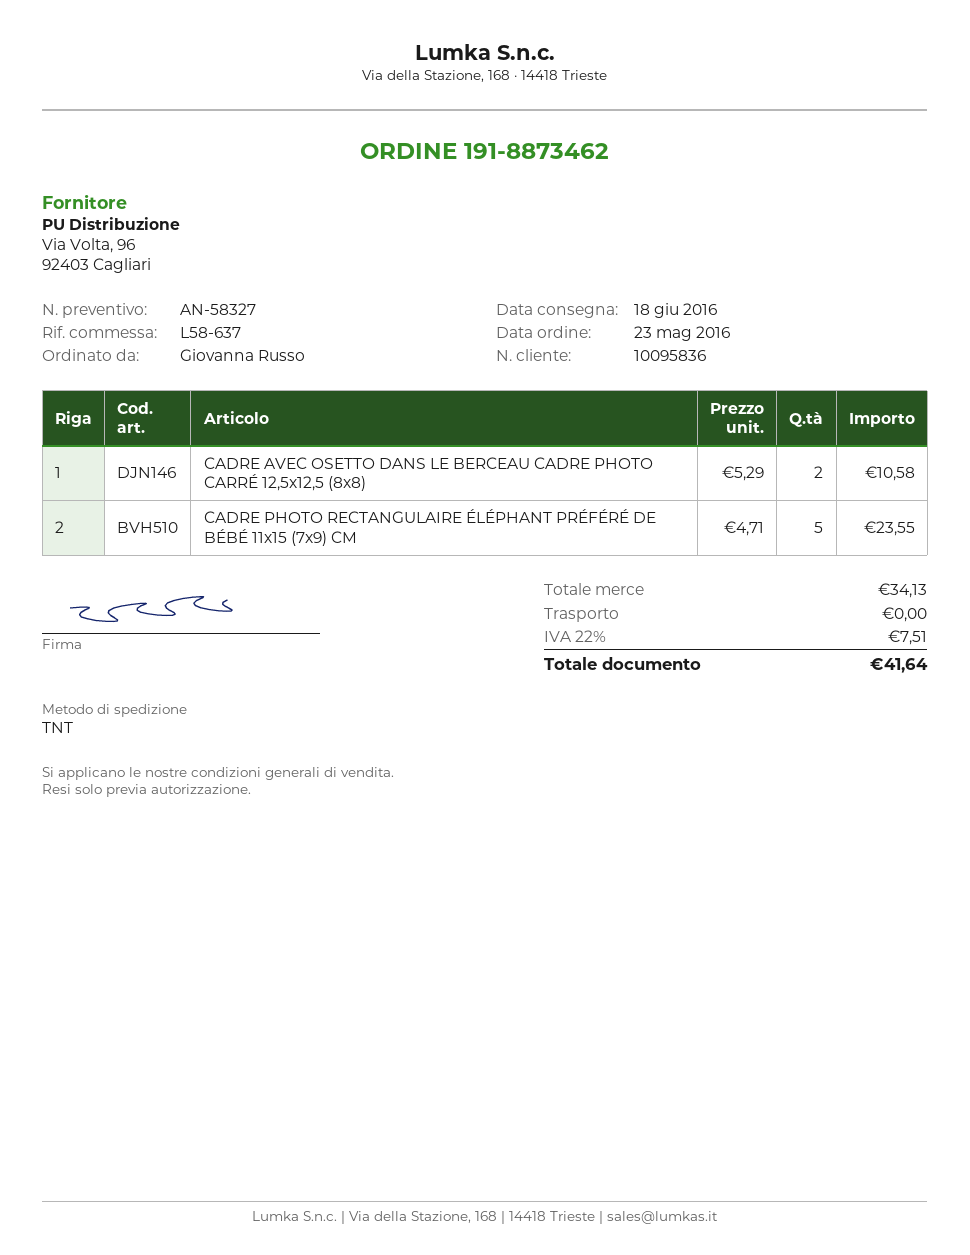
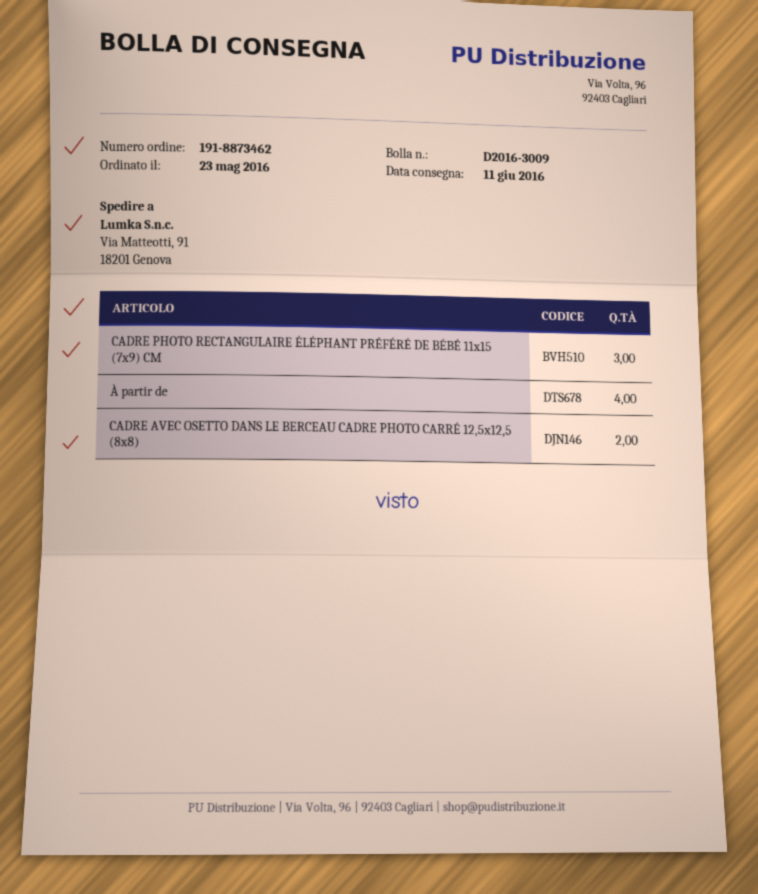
delivery date: 2016-06-18 -> 2016-06-11
CADRE PHOTO RECTANGULAIRE ÉLÉPHANT PRÉFÉRÉ DE BÉBÉ 11x15 (7x9) CM: 5 -> 3
À partir de: none -> 4

